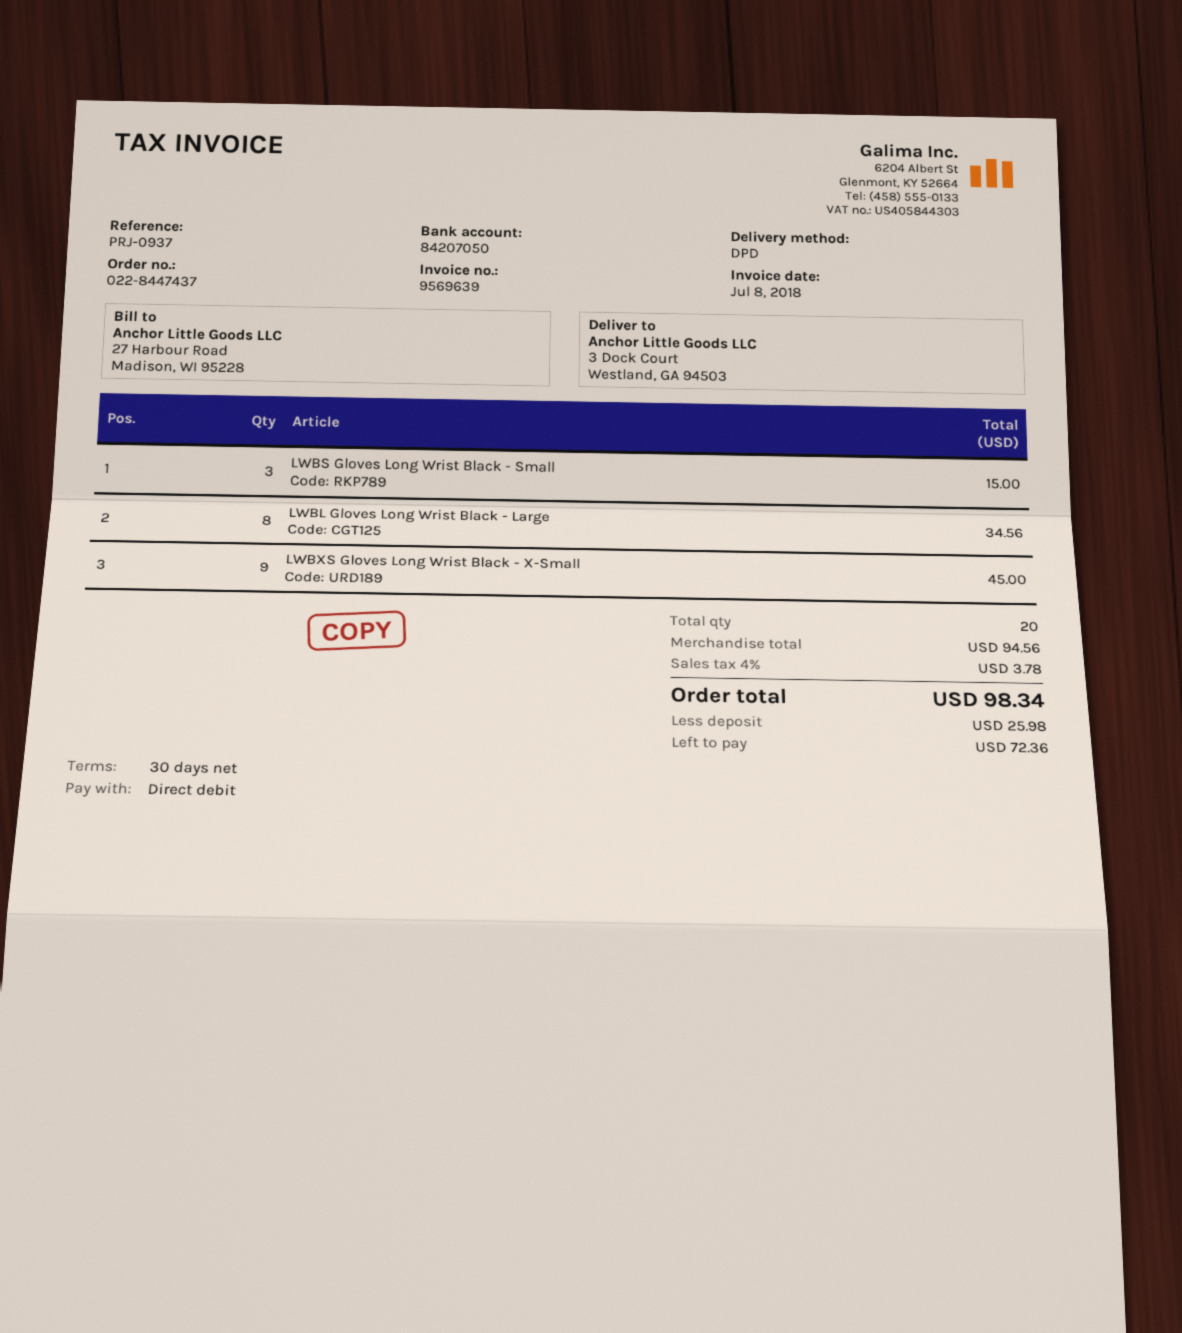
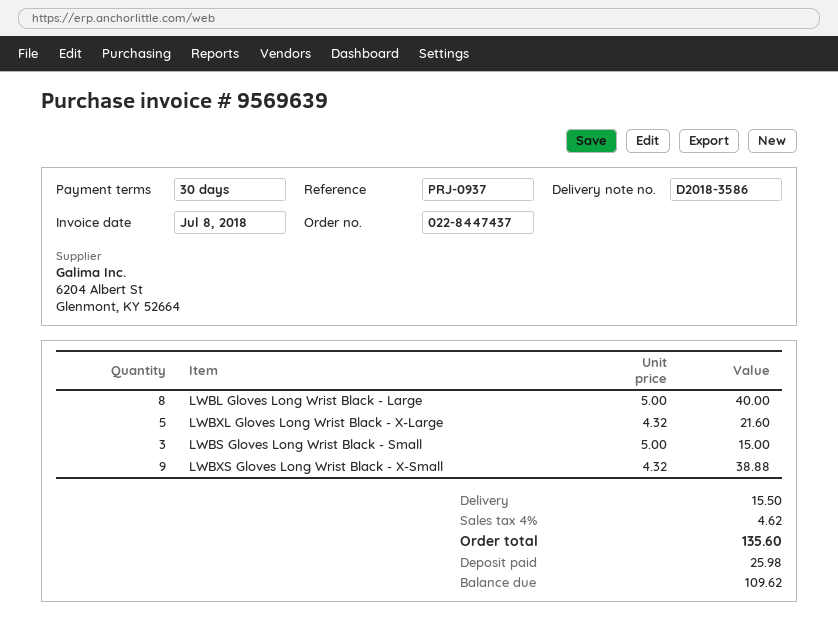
LWBL Gloves Long Wrist Black - Large: 8 for 34.56 -> 8 for 40.00
LWBXS Gloves Long Wrist Black - X-Small: 9 for 45.00 -> 9 for 38.88
LWBXL Gloves Long Wrist Black - X-Large: none -> 5 for 21.60
shipping: none -> 15.50
tax: 4% = 3.78 -> 4% = 4.62
total: 98.34 -> 135.60
balance: 72.36 -> 109.62

